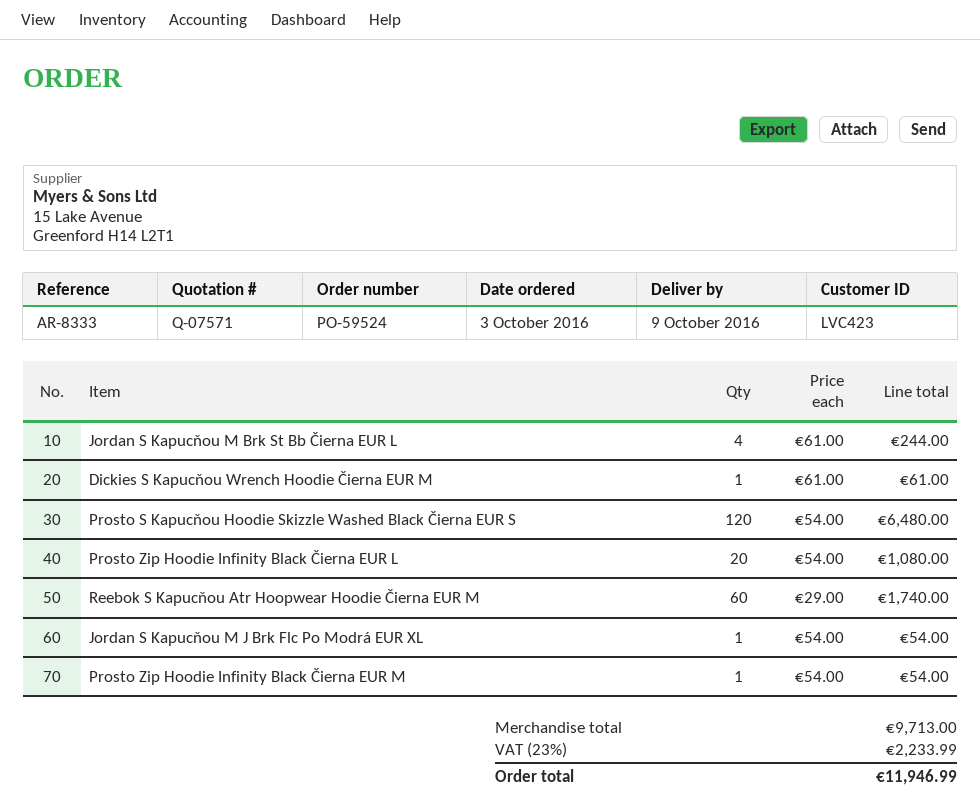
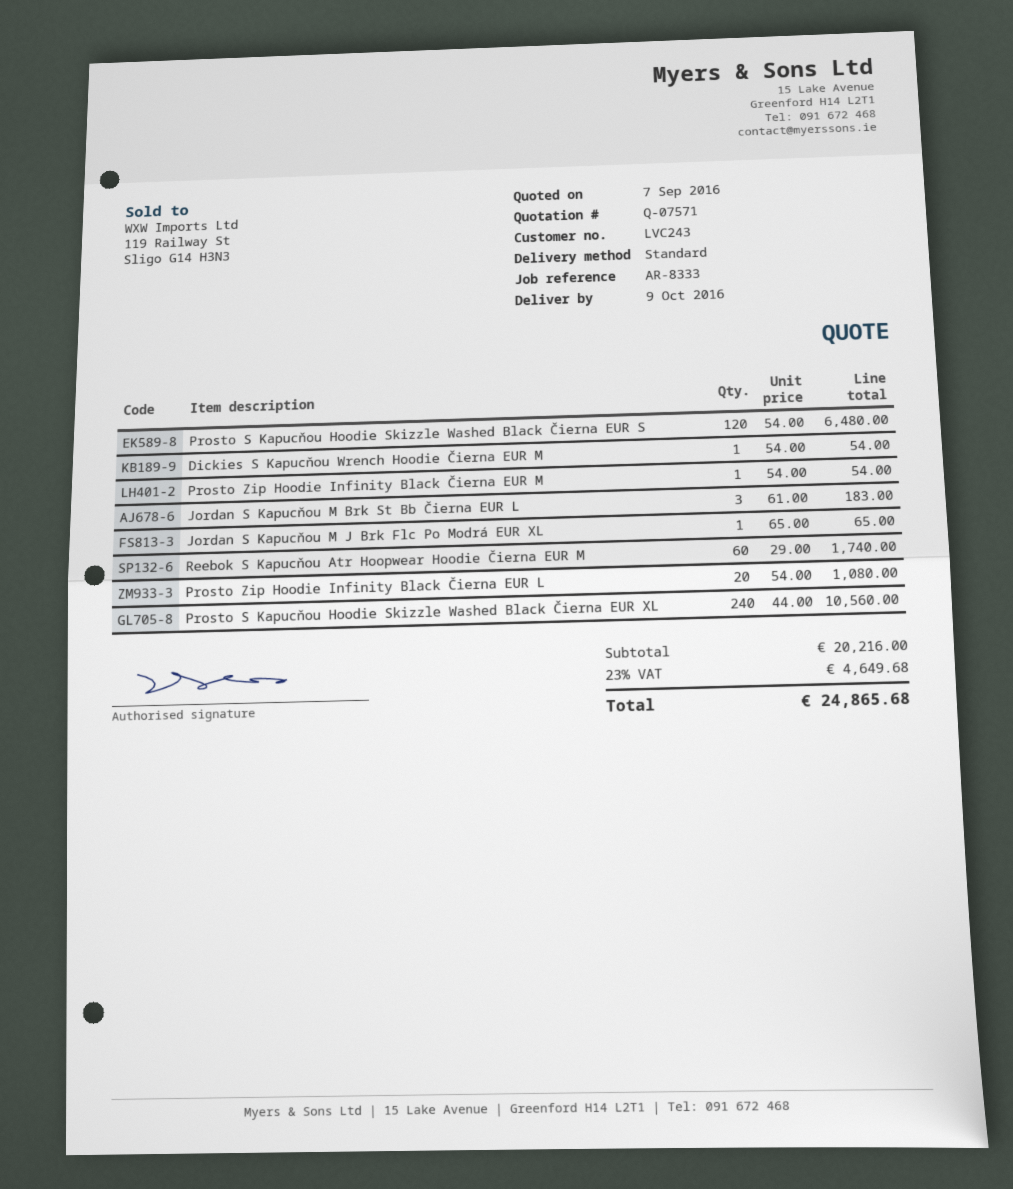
customer number: LVC423 -> LVC243
Jordan S Kapucňou M Brk St Bb Čierna EUR L: 4 x 61.00 = 244.00 -> 3 x 61.00 = 183.00
Dickies S Kapucňou Wrench Hoodie Čierna EUR M: 1 x 61.00 = 61.00 -> 1 x 54.00 = 54.00
Jordan S Kapucňou M J Brk Flc Po Modrá EUR XL: 1 x 54.00 = 54.00 -> 1 x 65.00 = 65.00
Prosto S Kapucňou Hoodie Skizzle Washed Black Čierna EUR XL: none -> 240 x 44.00 = 10560.00
subtotal: 9713.00 -> 20216.00
tax: 23% = 2233.99 -> 23% = 4649.68
total: 11946.99 -> 24865.68

